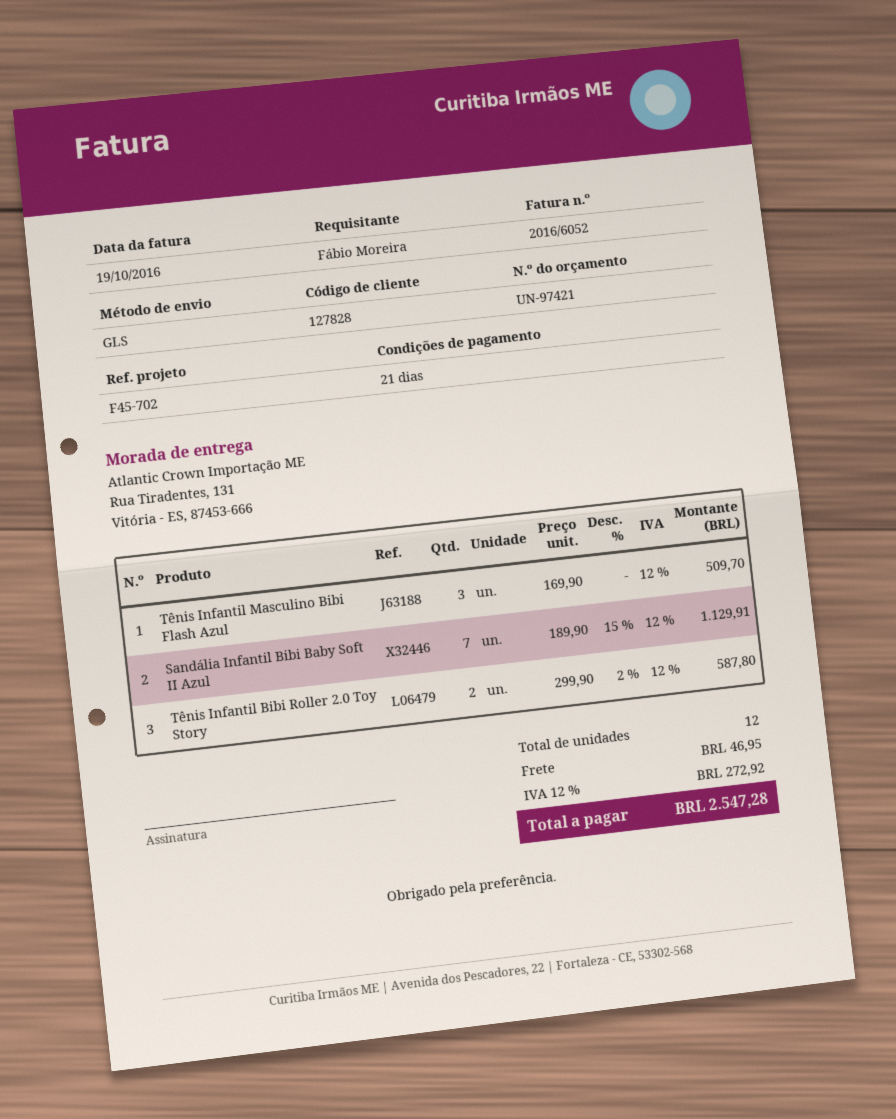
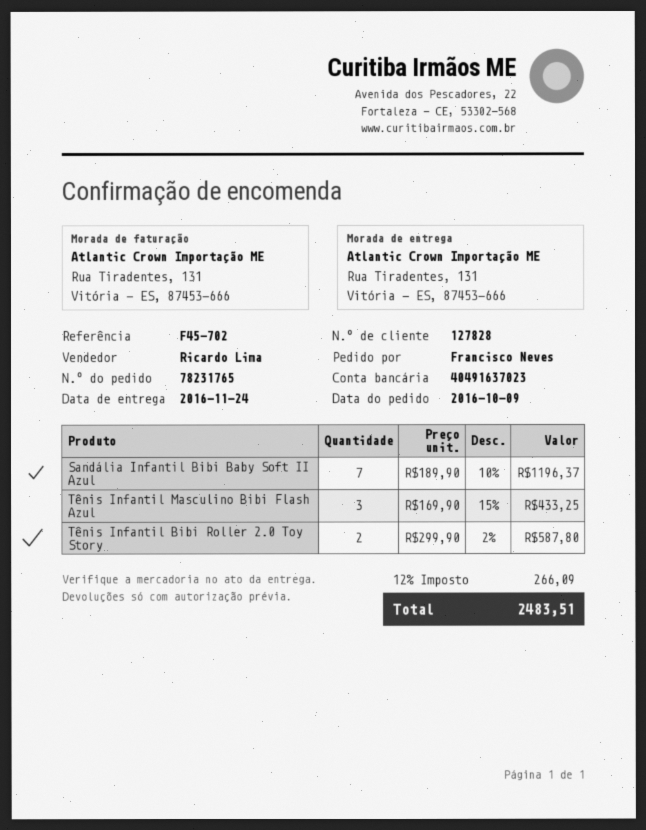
ordered by: Fábio Moreira -> Francisco Neves
Tênis Infantil Masculino Bibi Flash Azul: 3 x 169.90 = 509.70 -> 3 x 169.90 - 15% = 433.25
Sandália Infantil Bibi Baby Soft II Azul: 7 x 189.90 - 15% = 1129.91 -> 7 x 189.90 - 10% = 1196.37
shipping: 46.95 -> none
tax: 12% = 272.92 -> 12% = 266.09
total: 2547.28 -> 2483.51

